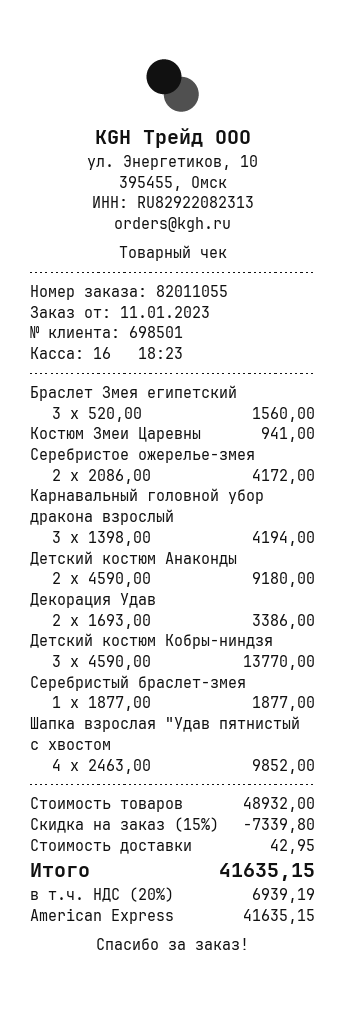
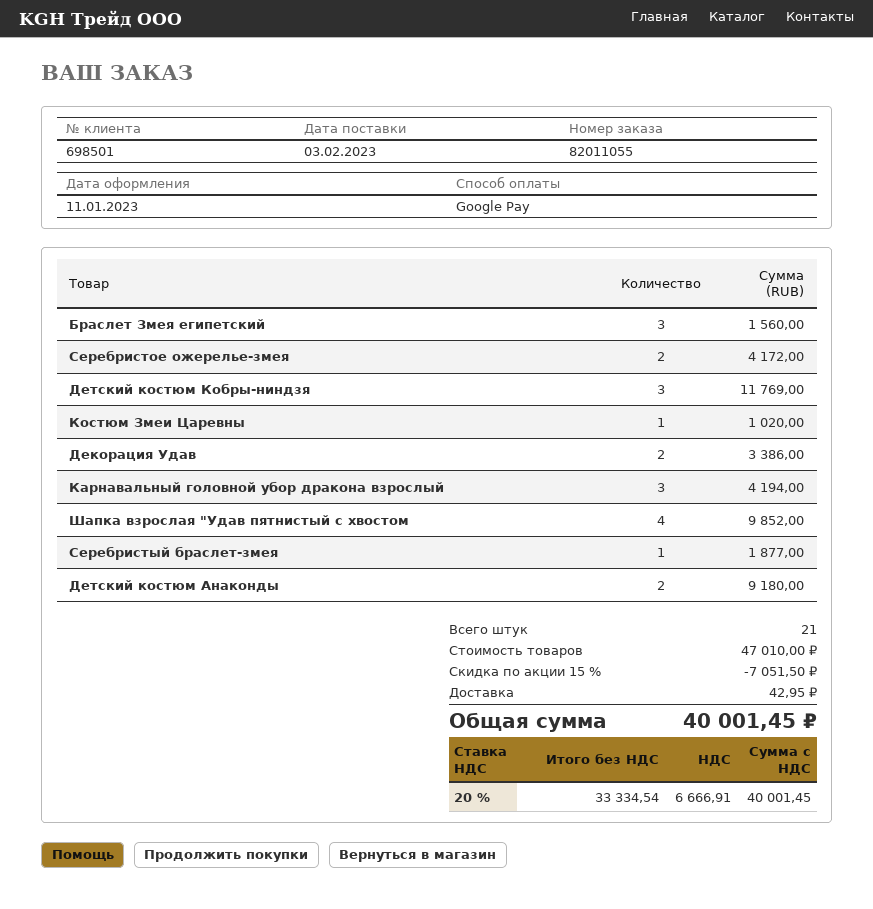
payment method: American Express -> Google Pay
Костюм Змеи Царевны: 1 for 941.00 -> 1 for 1020.00
Детский костюм Кобры-ниндзя: 3 for 13770.00 -> 3 for 11769.00
subtotal: 48932.00 -> 47010.00
discount: 15% = 7339.80 -> 15% = 7051.50
tax: 20% = 6939.19 -> 20% = 6666.91
total: 41635.15 -> 40001.45

